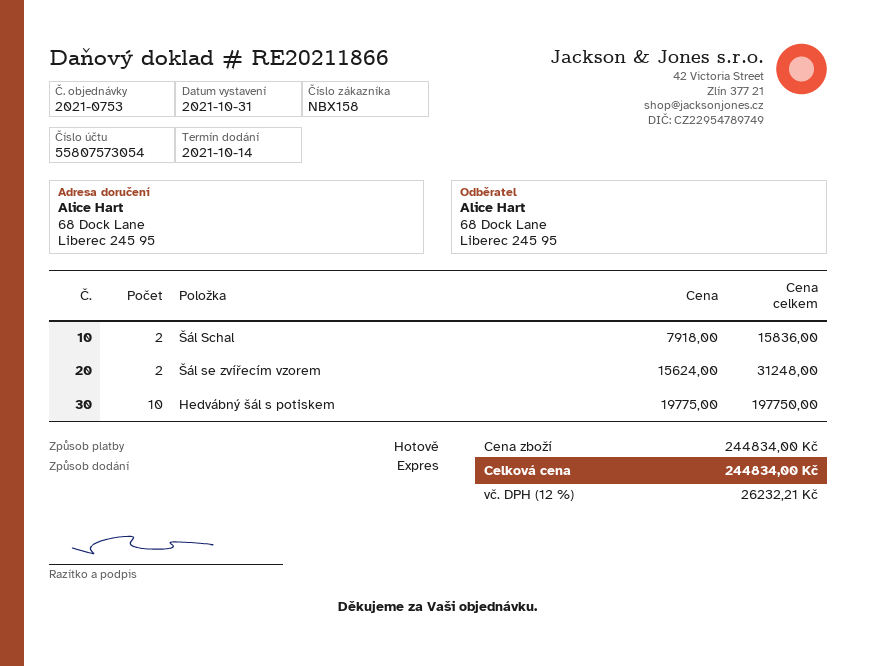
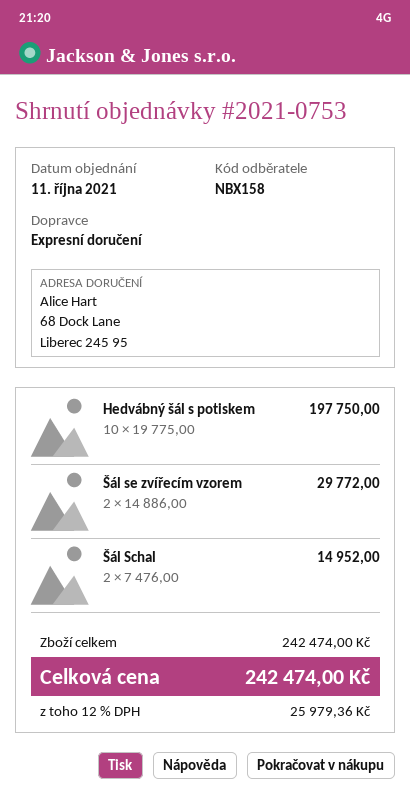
Šál Schal: 2 x 7918.00 = 15836.00 -> 2 x 7476.00 = 14952.00
Šál se zvířecím vzorem: 2 x 15624.00 = 31248.00 -> 2 x 14886.00 = 29772.00
subtotal: 244834.00 -> 242474.00
tax: 12% = 26232.21 -> 12% = 25979.36
total: 244834.00 -> 242474.00

